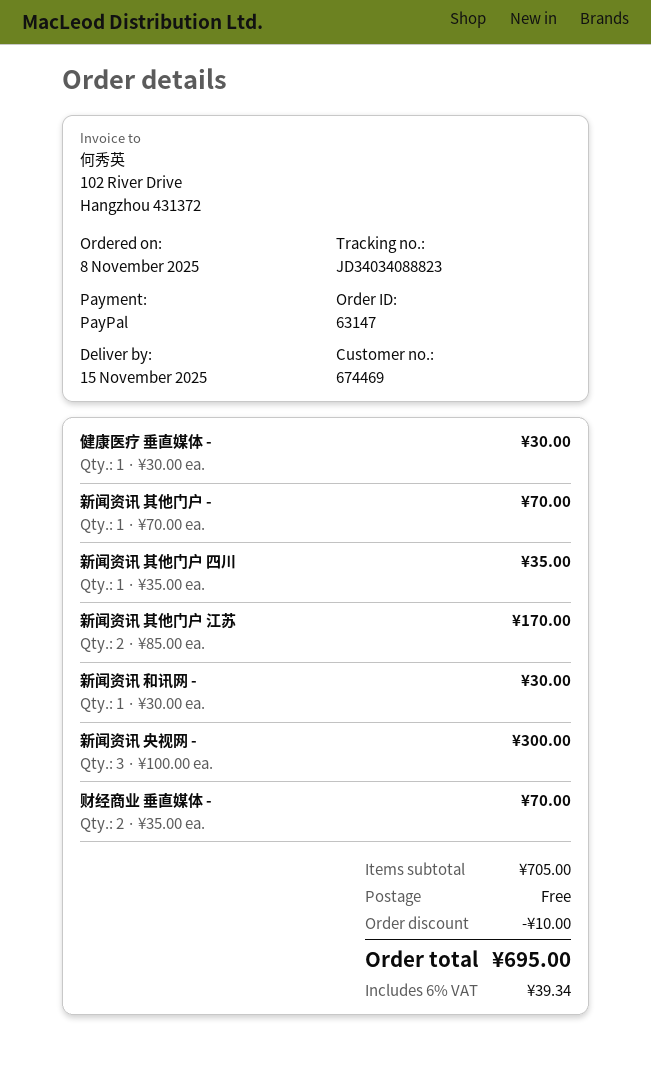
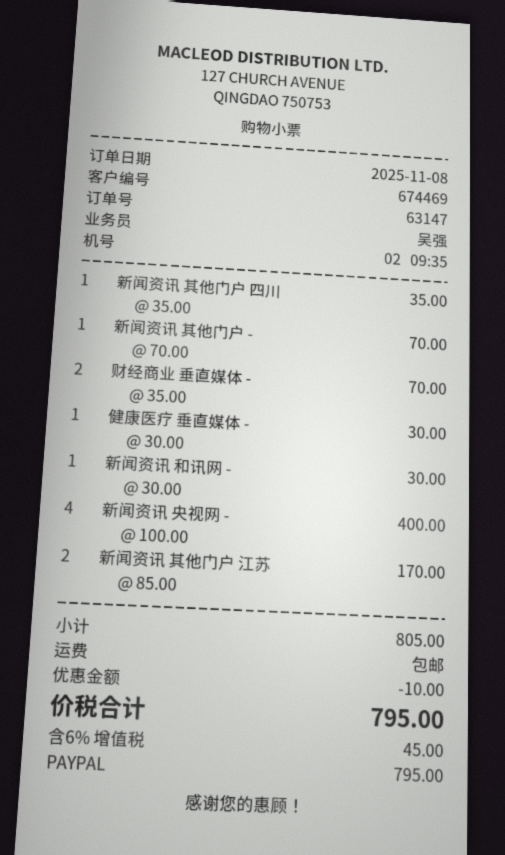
新闻资讯 央视网 -: 3 x 100.00 = 300.00 -> 4 x 100.00 = 400.00
subtotal: 705.00 -> 805.00
tax: 6% = 39.34 -> 6% = 45.00
total: 695.00 -> 795.00

